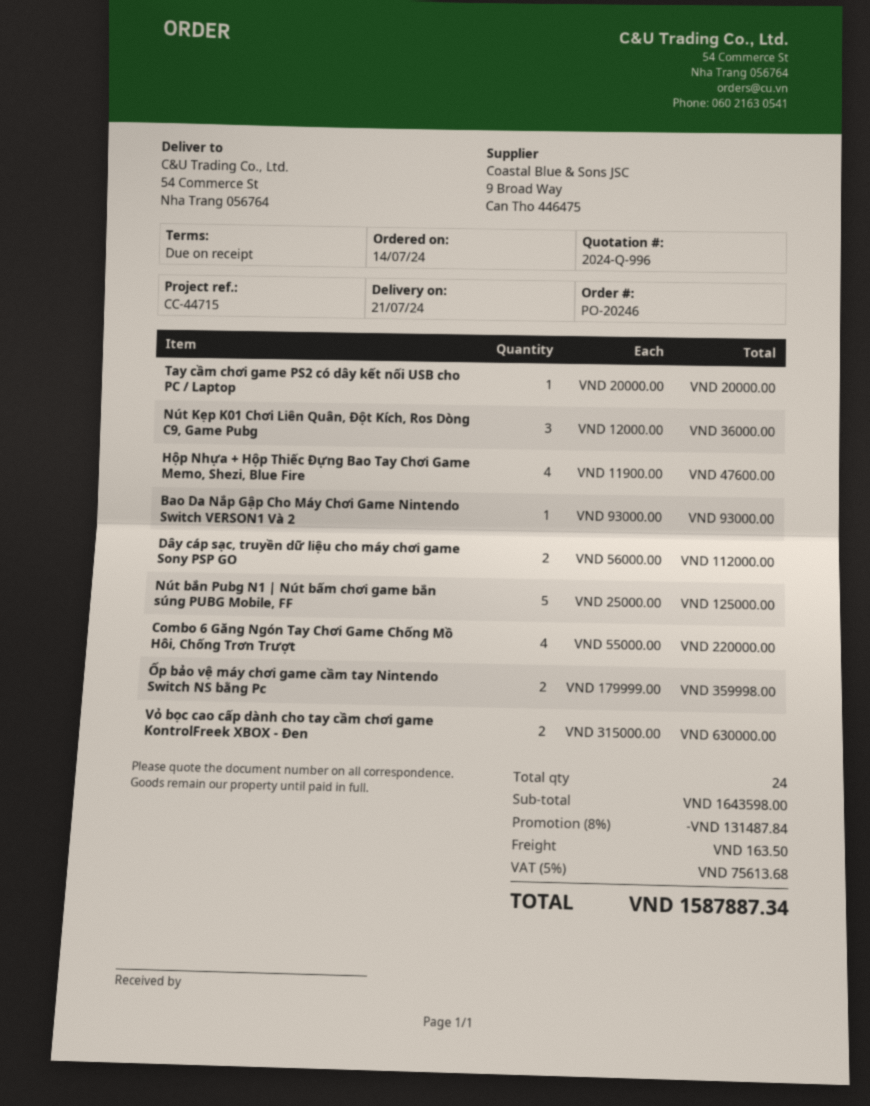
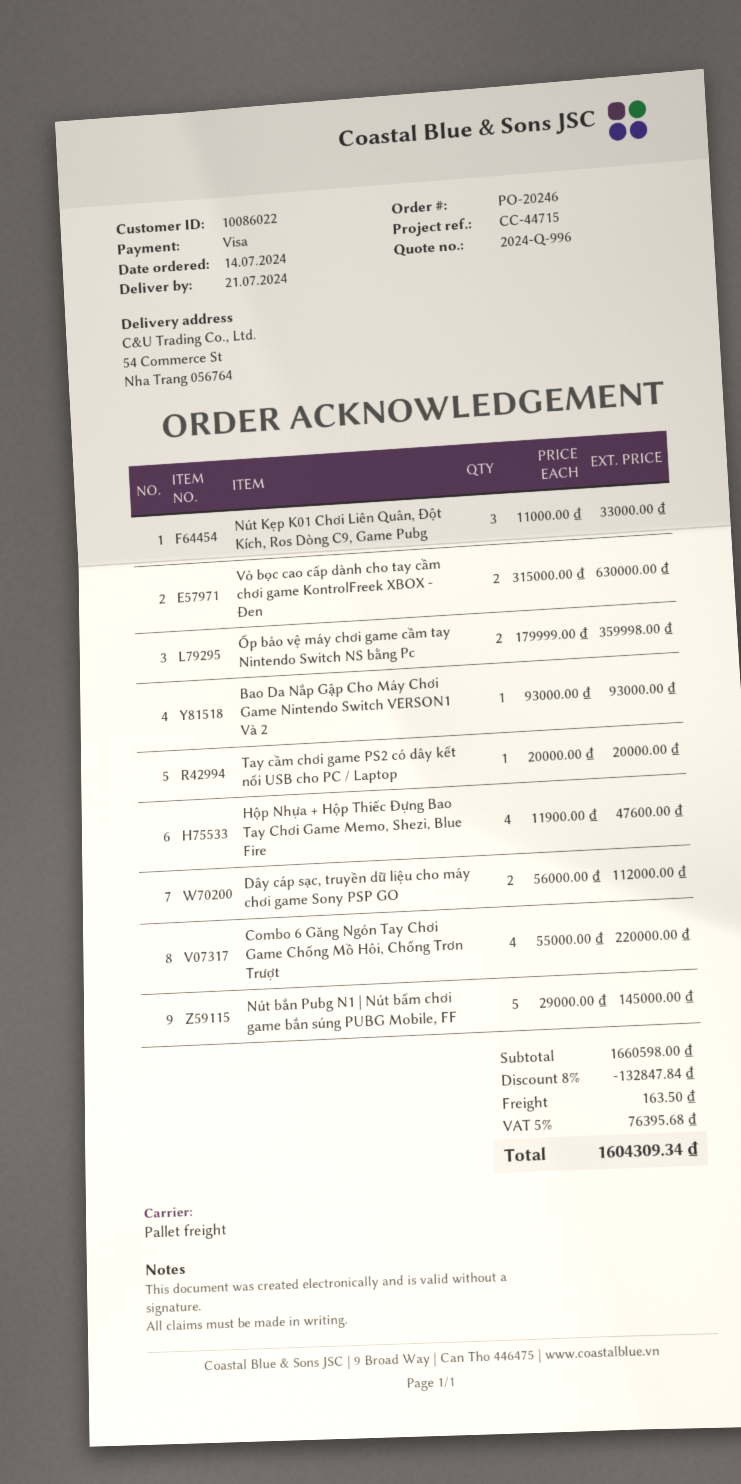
Nút Kẹp K01 Chơi Liên Quân, Đột Kích, Ros Dòng C9, Game Pubg: 3 x 12000.00 = 36000.00 -> 3 x 11000.00 = 33000.00
Nút bắn Pubg N1 | Nút bấm chơi game bắn súng PUBG Mobile, FF: 5 x 25000.00 = 125000.00 -> 5 x 29000.00 = 145000.00
subtotal: 1643598.00 -> 1660598.00
discount: 8% = 131487.84 -> 8% = 132847.84
tax: 5% = 75613.68 -> 5% = 76395.68
total: 1587887.34 -> 1604309.34

